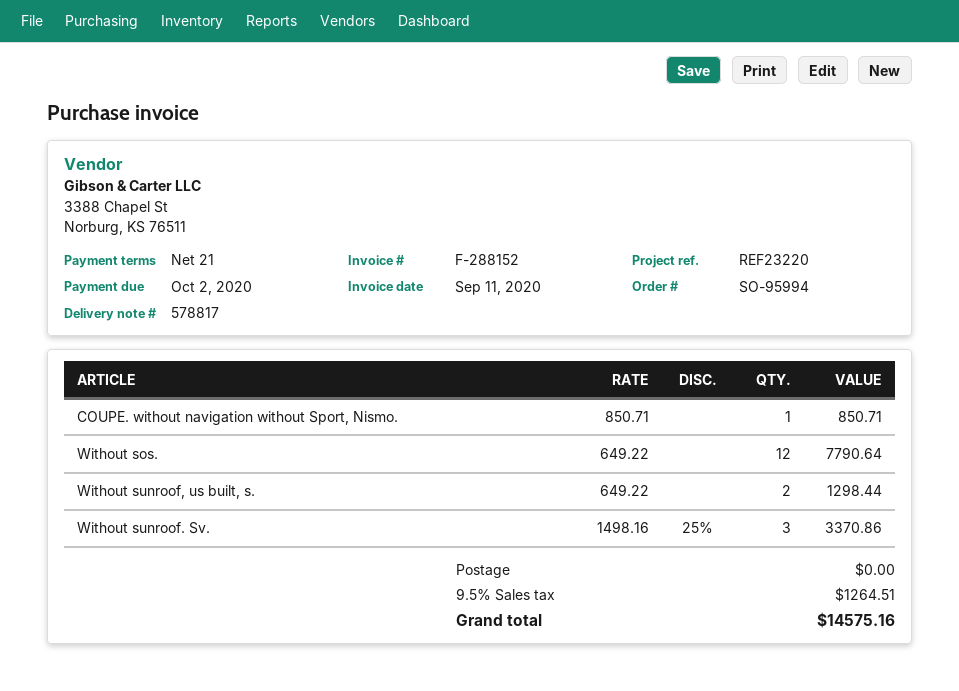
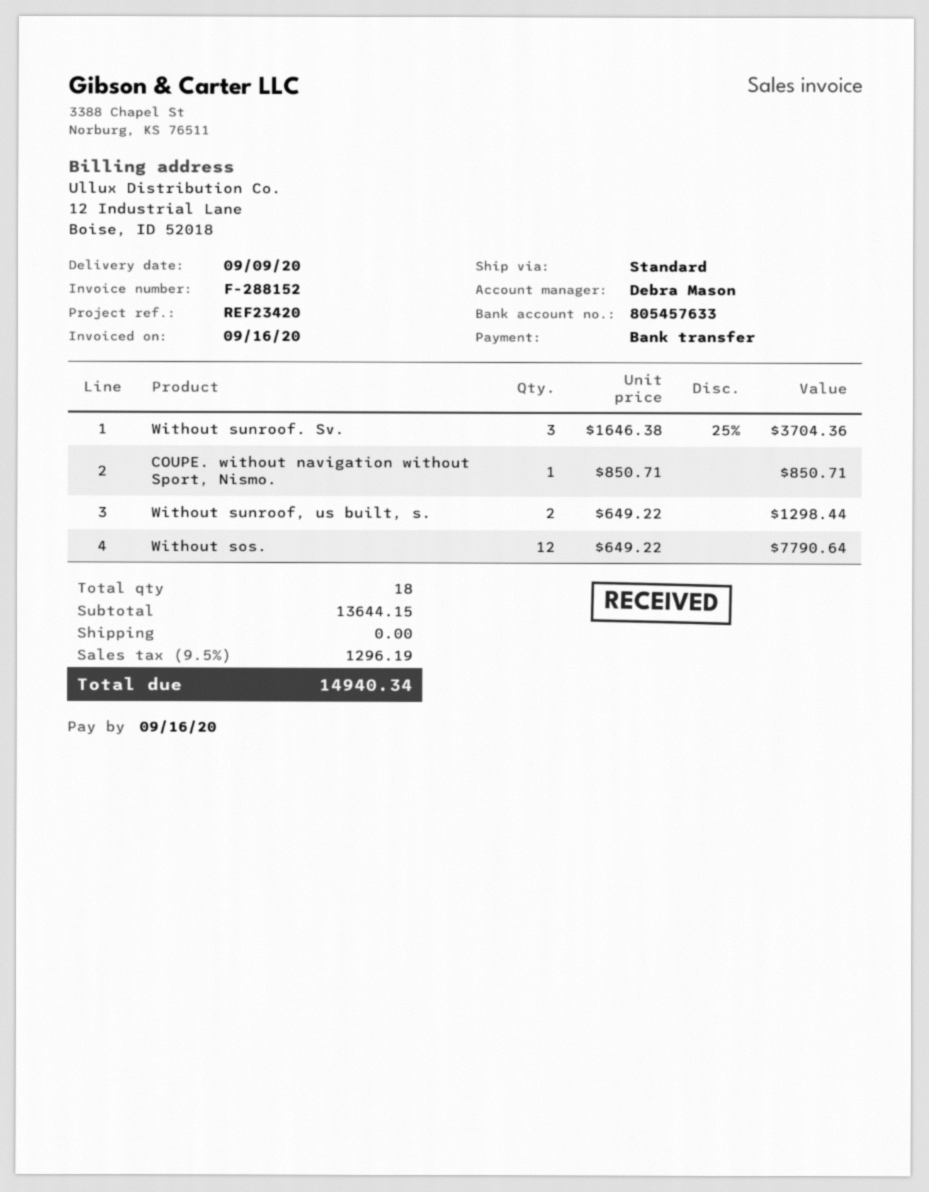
invoice date: 2020-09-11 -> 2020-09-16
due date: 2020-10-02 -> 2020-09-16
reference: REF23220 -> REF23420
Without sunroof. Sv.: 3 x 1498.16 - 25% = 3370.86 -> 3 x 1646.38 - 25% = 3704.36
tax: 9.5% = 1264.51 -> 9.5% = 1296.19
total: 14575.16 -> 14940.34

